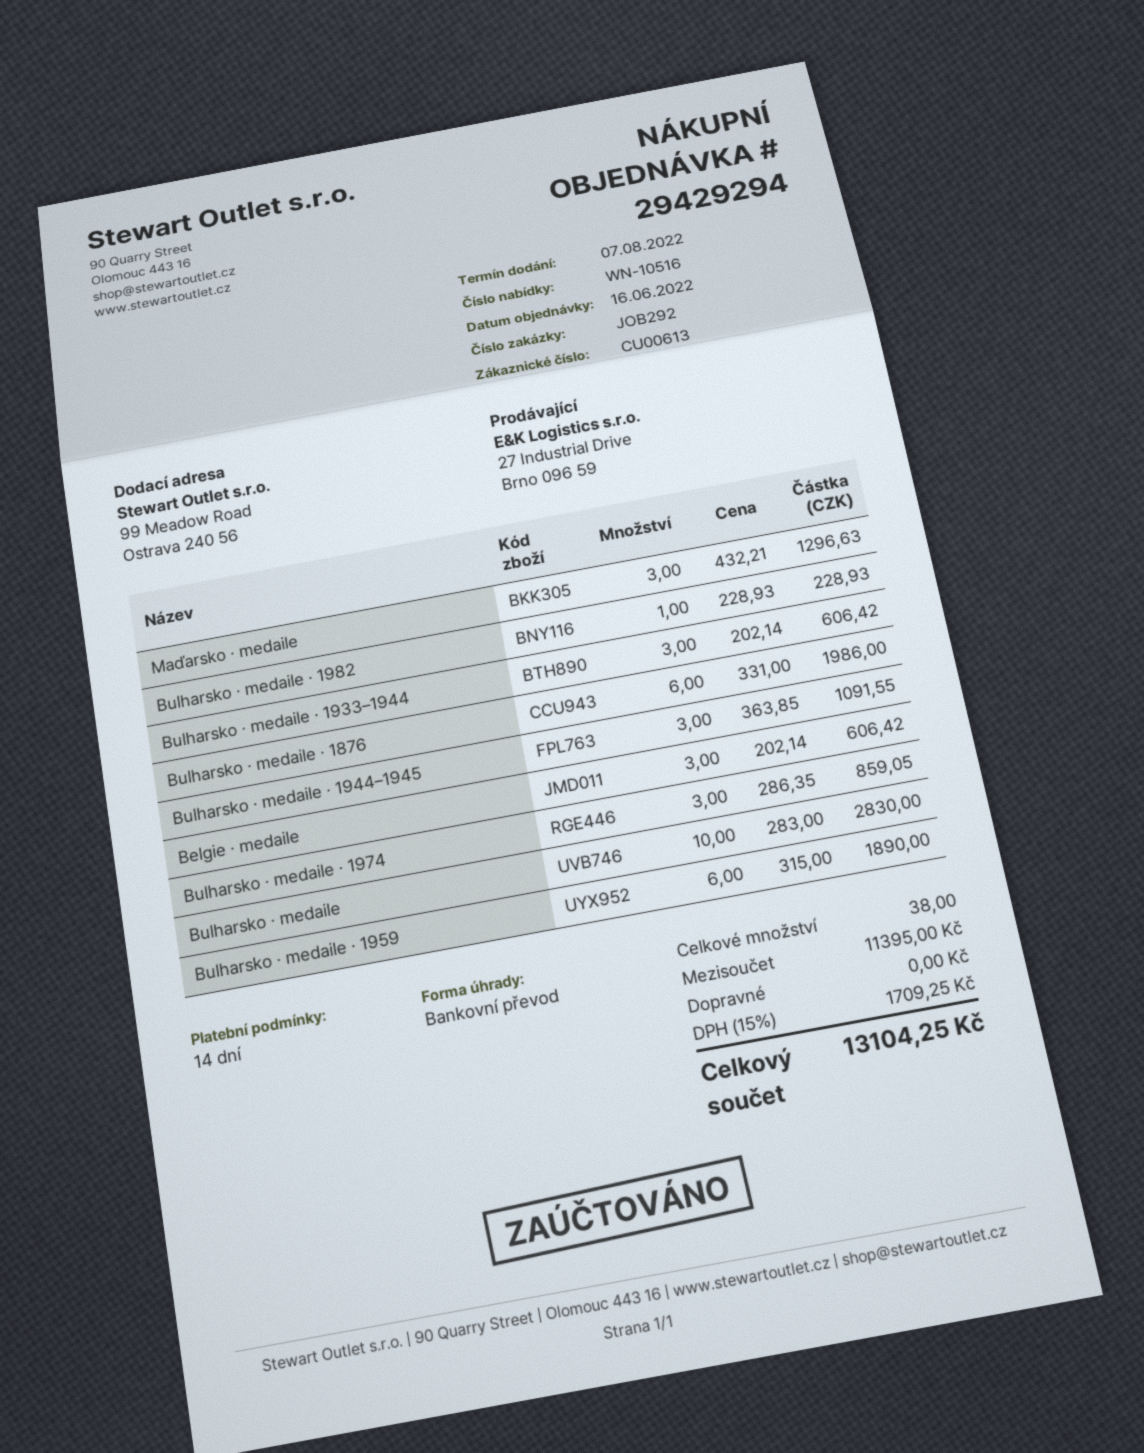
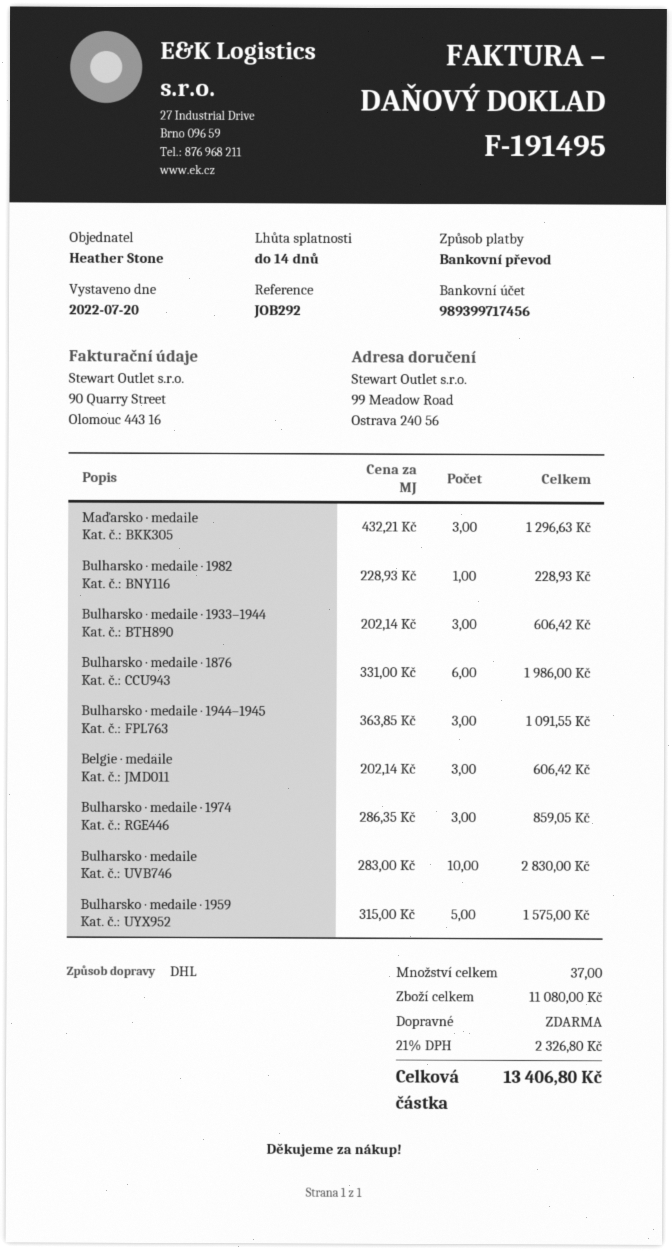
Bulharsko · medaile · 1959: 6 x 315.00 = 1890.00 -> 5 x 315.00 = 1575.00
total quantity: 38 -> 37
subtotal: 11395.00 -> 11080.00
tax: 15% = 1709.25 -> 21% = 2326.80
total: 13104.25 -> 13406.80

